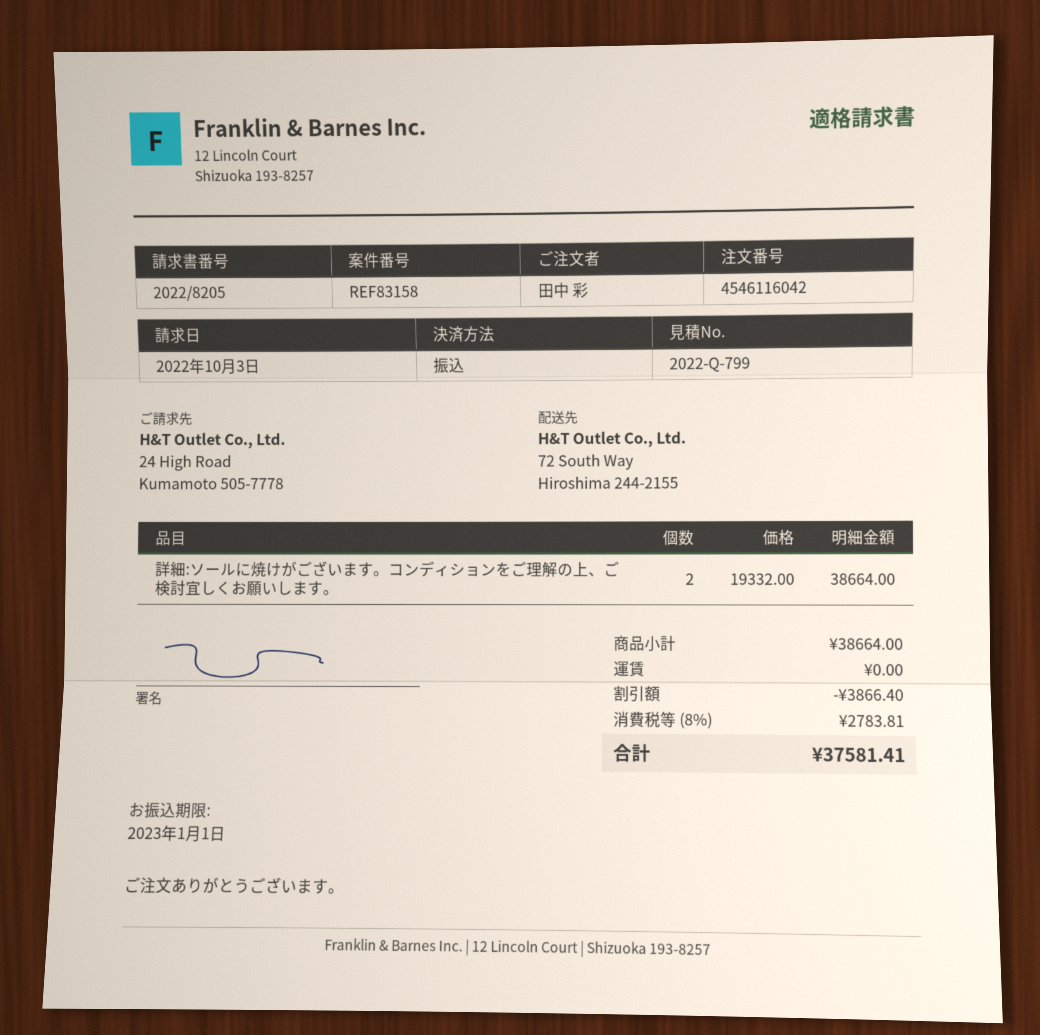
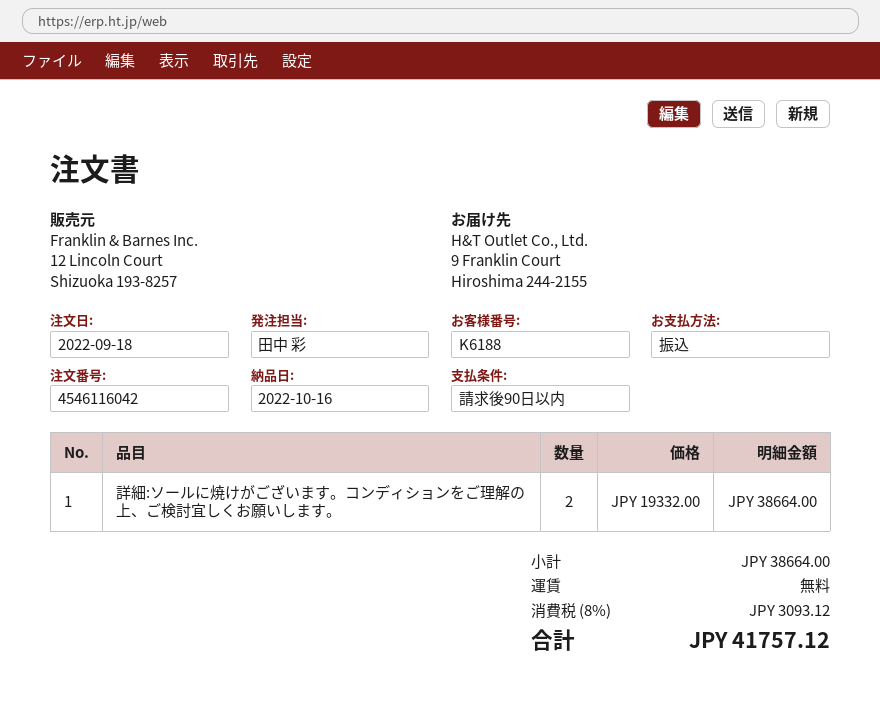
ship to: 72 South Way, Hiroshima 244-2155 -> 9 Franklin Court, Hiroshima 244-2155
discount: 3866.40 -> none
tax: 8% = 2783.81 -> 8% = 3093.12
total: 37581.41 -> 41757.12

